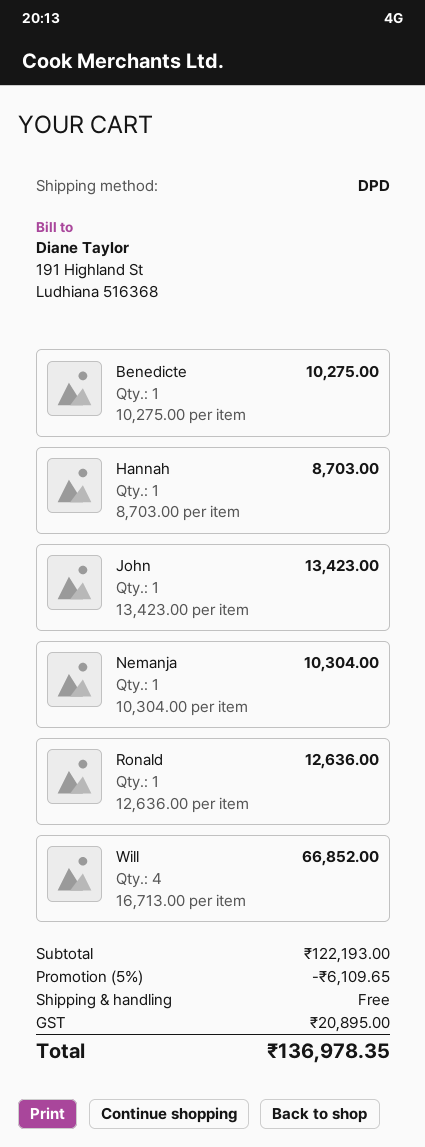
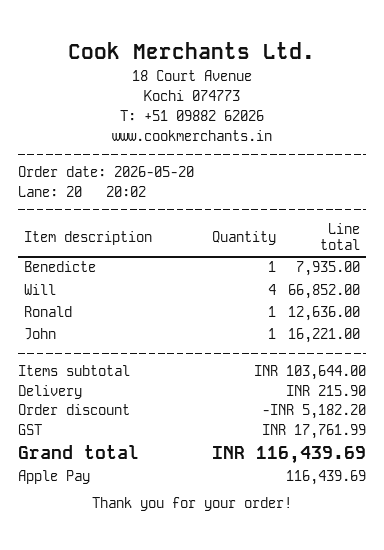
Benedicte: 1 for 10275.00 -> 1 for 7935.00
Hannah: 1 for 8703.00 -> none
John: 1 for 13423.00 -> 1 for 16221.00
Nemanja: 1 for 10304.00 -> none
subtotal: 122193.00 -> 103644.00
discount: 6109.65 -> 5182.20
shipping: 0.00 -> 215.90
tax: 20895.00 -> 17761.99
total: 136978.35 -> 116439.69

